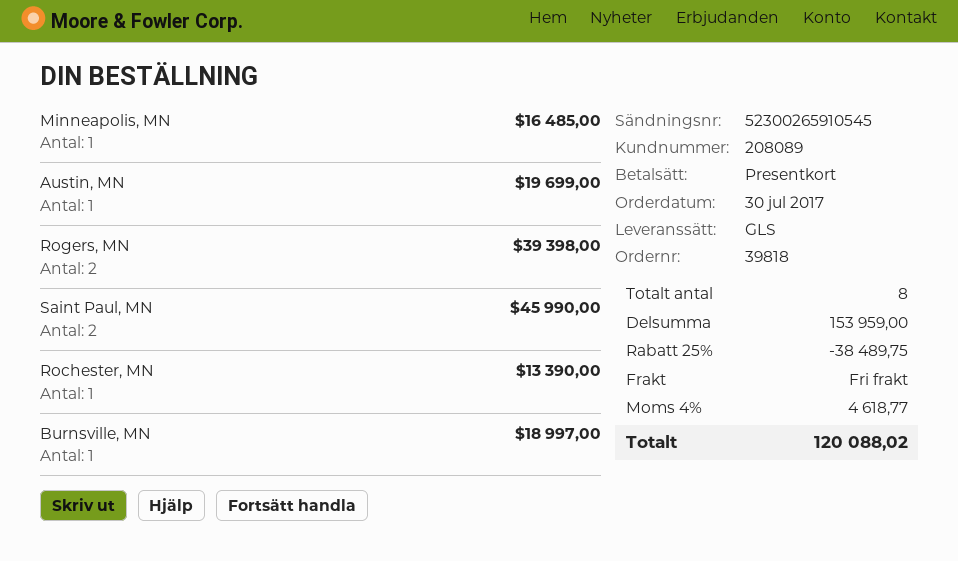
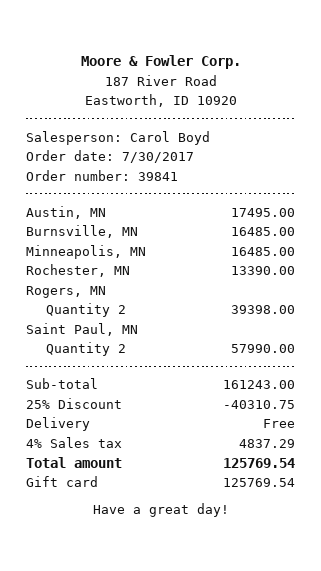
order number: 39818 -> 39841
Austin, MN: 1 for 19699.00 -> 1 for 17495.00
Saint Paul, MN: 2 for 45990.00 -> 2 for 57990.00
Burnsville, MN: 1 for 18997.00 -> 1 for 16485.00
subtotal: 153959.00 -> 161243.00
discount: 25% = 38489.75 -> 25% = 40310.75
tax: 4% = 4618.77 -> 4% = 4837.29
total: 120088.02 -> 125769.54

